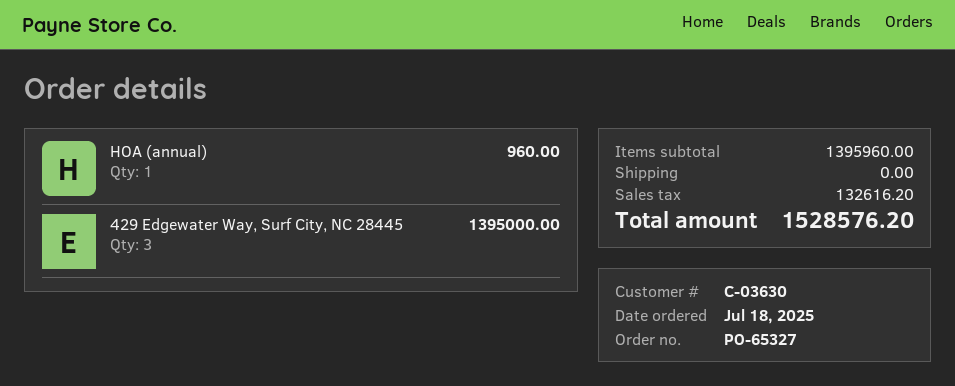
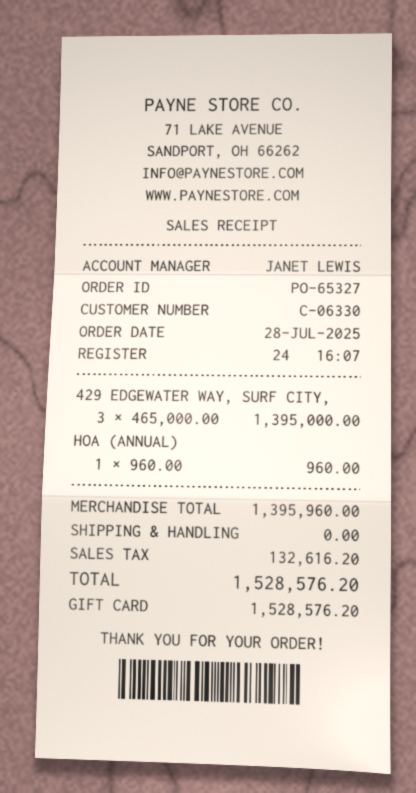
order date: 2025-07-18 -> 2025-07-28
customer number: C-03630 -> C-06330

